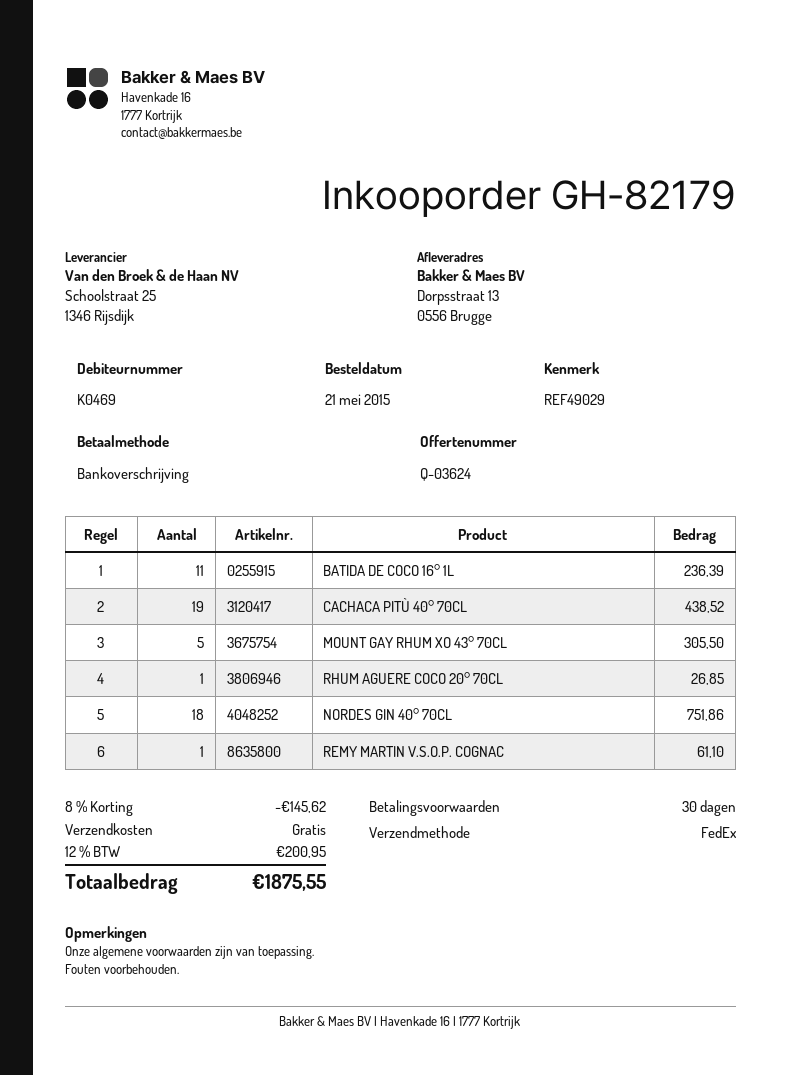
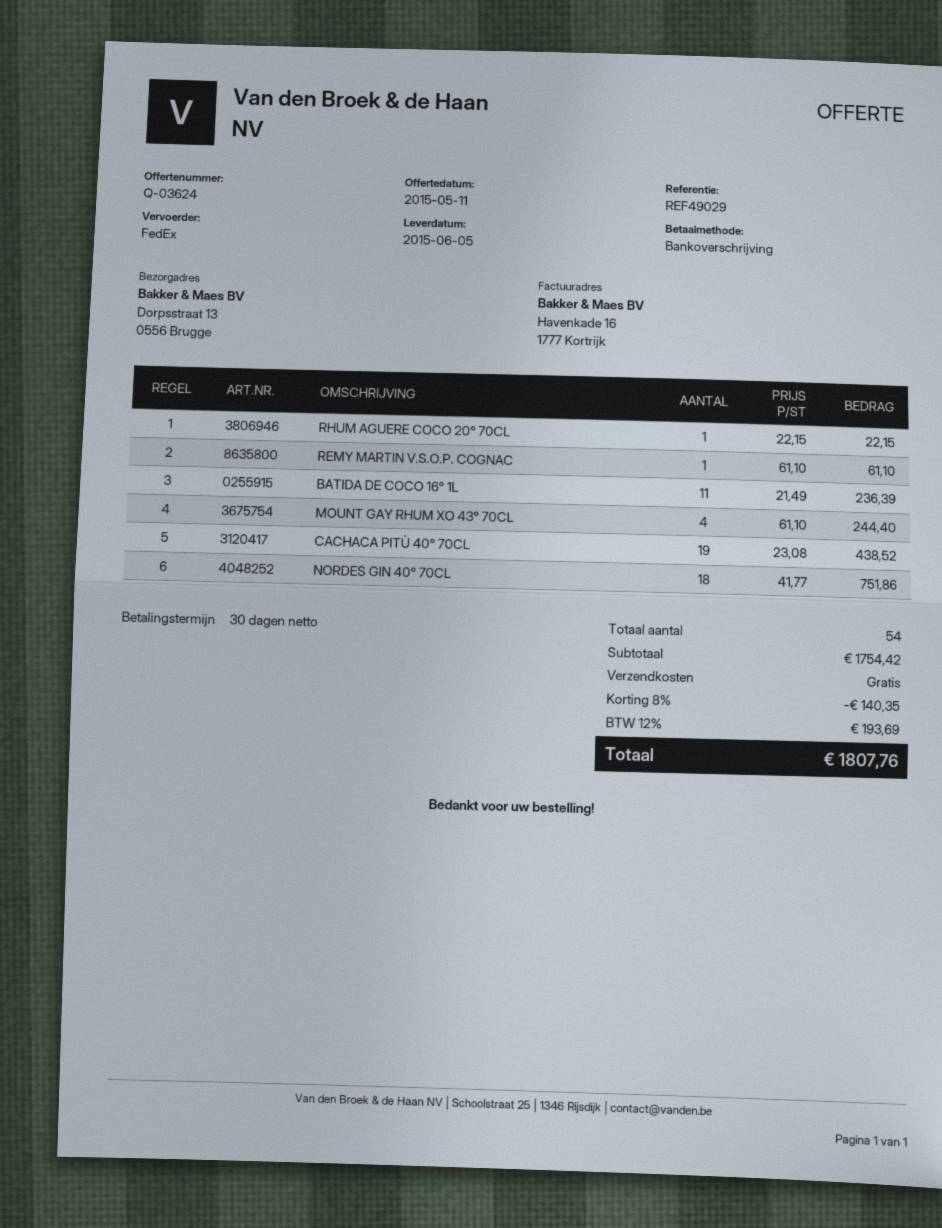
MOUNT GAY RHUM XO 43° 70CL: 5 for 305.50 -> 4 for 244.40
RHUM AGUERE COCO 20° 70CL: 1 for 26.85 -> 1 for 22.15
discount: 8% = 145.62 -> 8% = 140.35
tax: 12% = 200.95 -> 12% = 193.69
total: 1875.55 -> 1807.76

